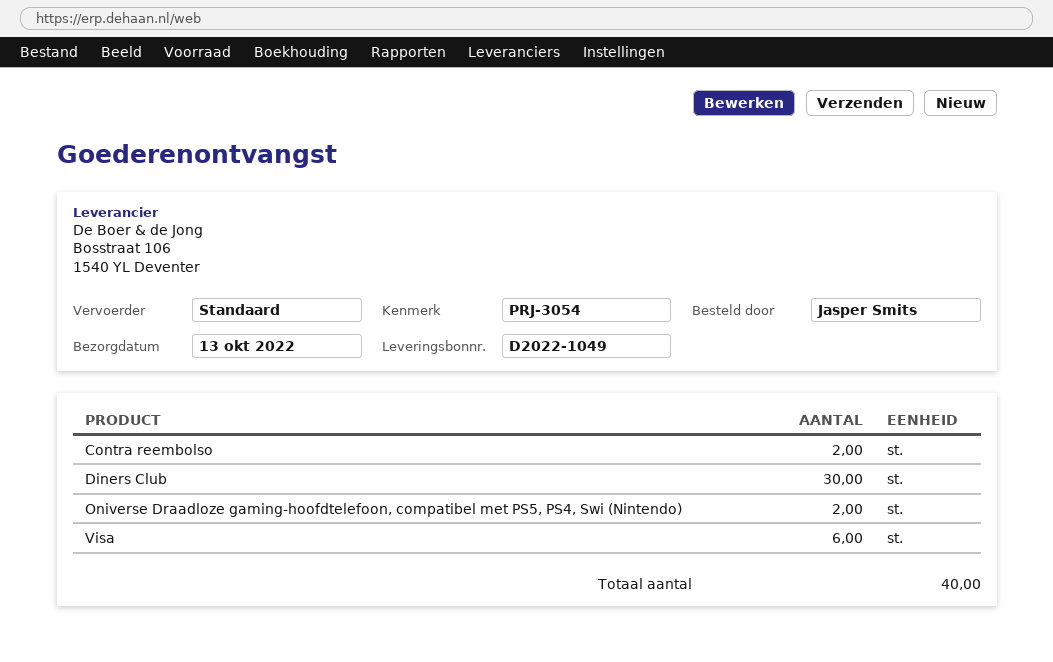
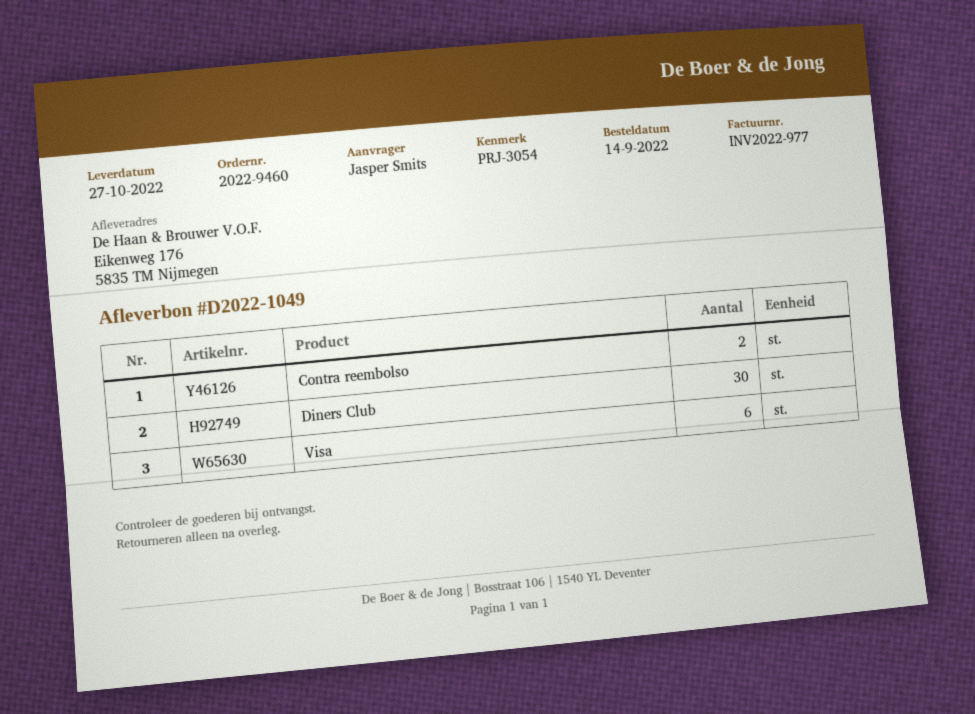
delivery date: 2022-10-13 -> 2022-10-27
Oniverse Draadloze gaming-hoofdtelefoon, compatibel met PS5, PS4, Swi (Nintendo): 2 -> none

